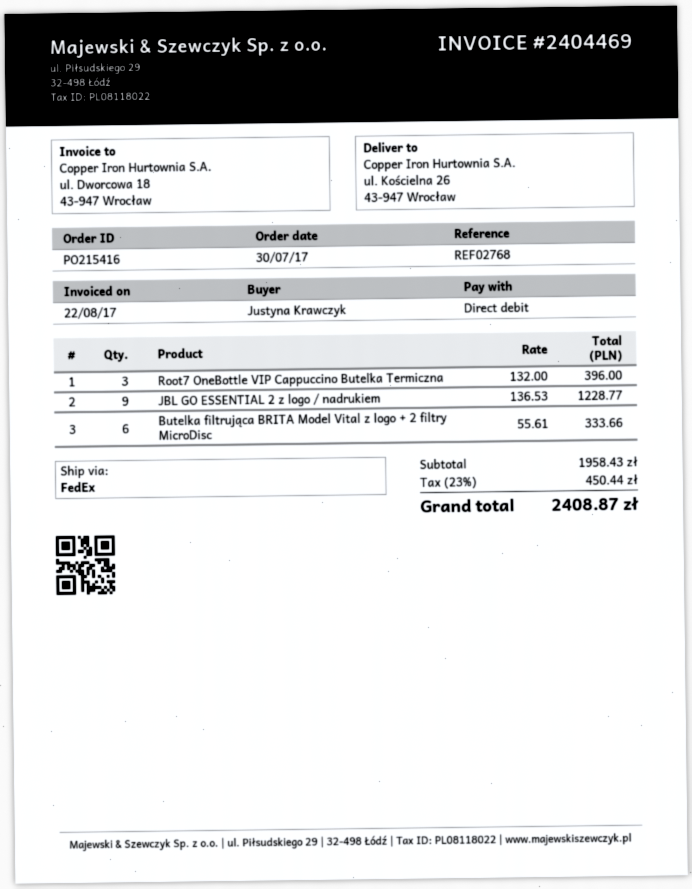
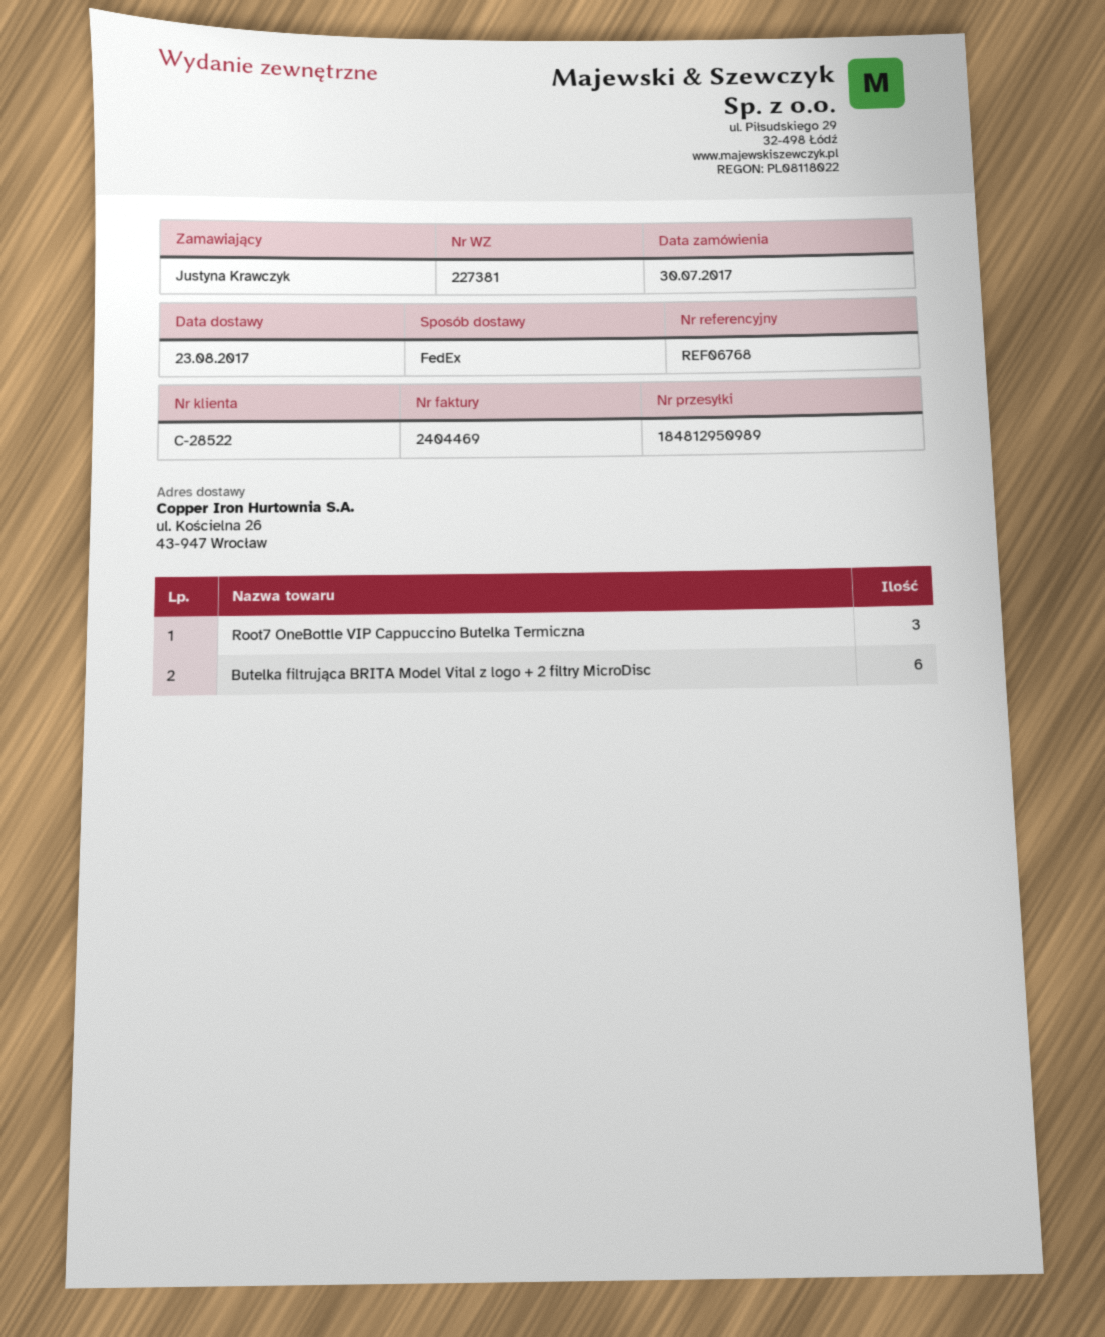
reference: REF02768 -> REF06768
JBL GO ESSENTIAL 2 z logo / nadrukiem: 9 -> none

